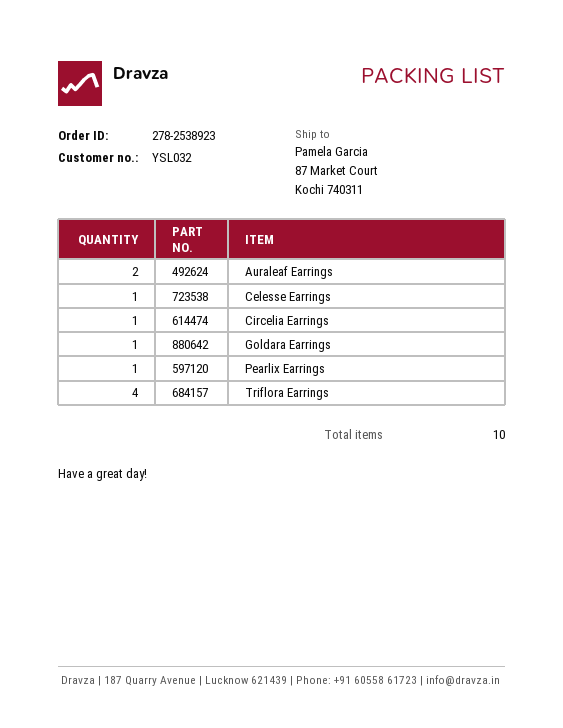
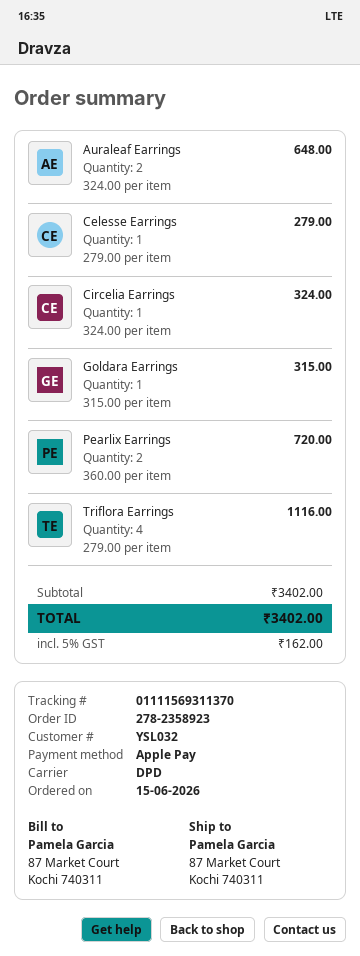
order number: 278-2538923 -> 278-2358923
Pearlix Earrings: 1 -> 2

